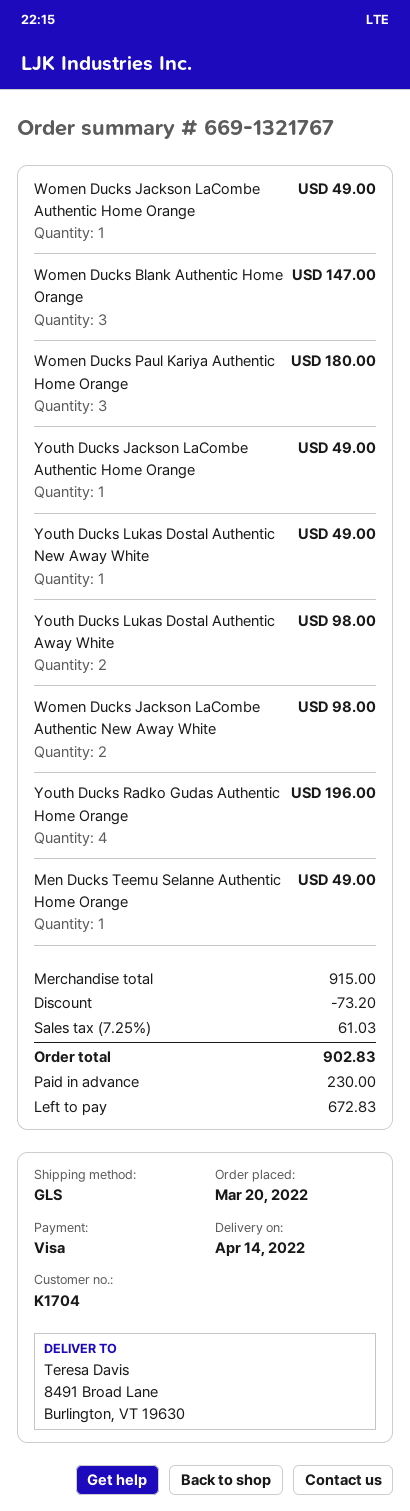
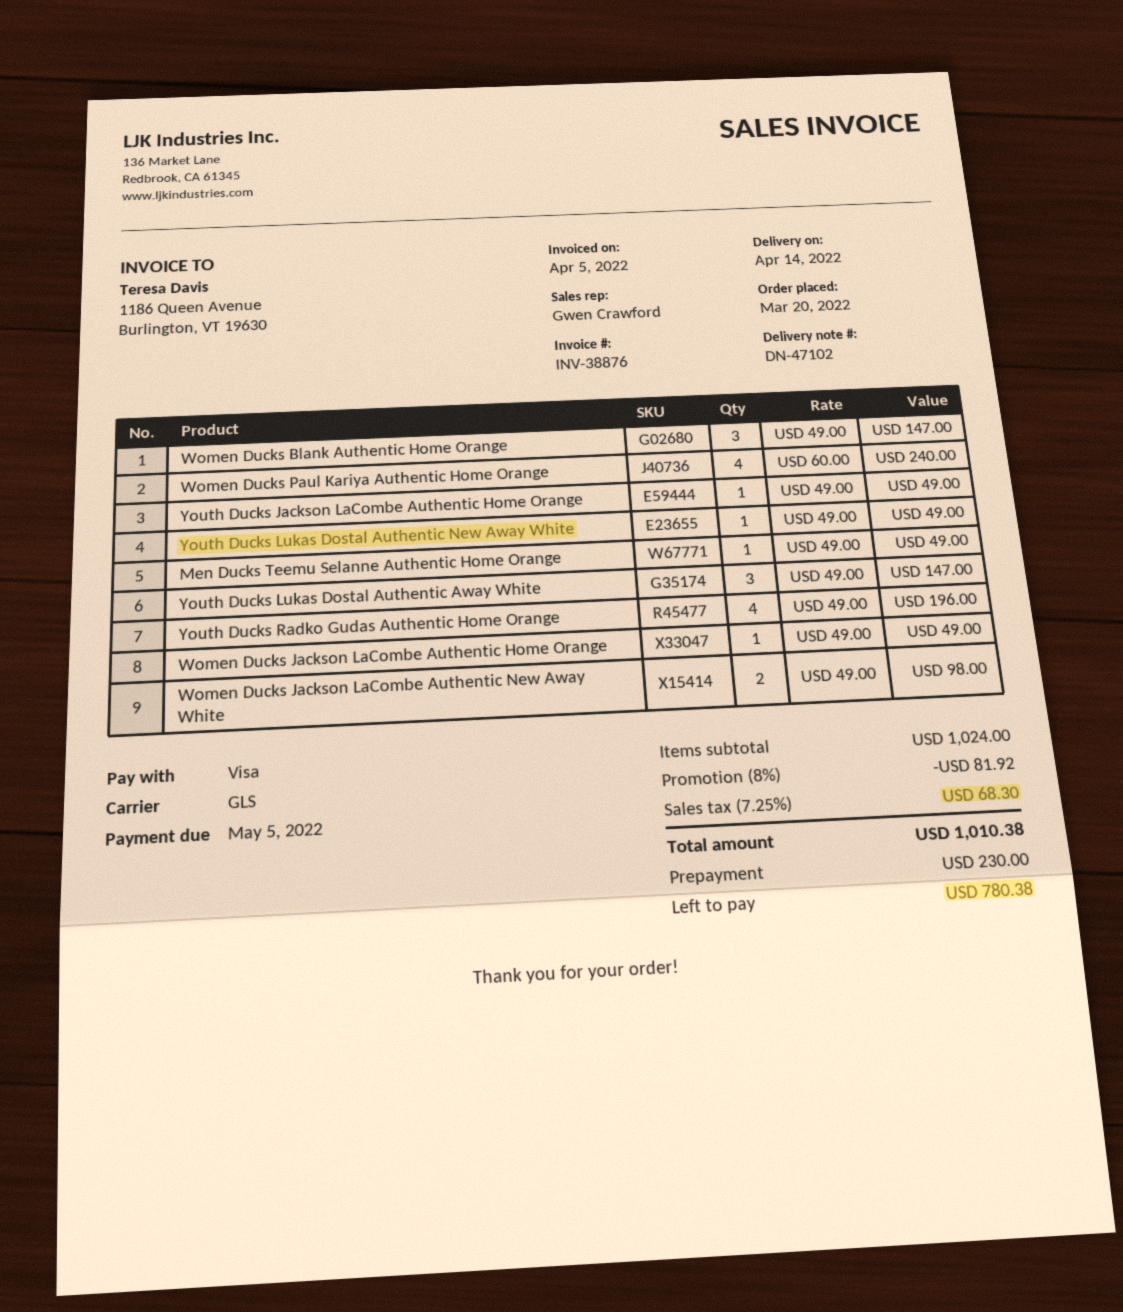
Women Ducks Paul Kariya Authentic Home Orange: 3 for 180.00 -> 4 for 240.00
Youth Ducks Lukas Dostal Authentic Away White: 2 for 98.00 -> 3 for 147.00
subtotal: 915.00 -> 1024.00
discount: 73.20 -> 81.92
tax: 7.25% = 61.03 -> 7.25% = 68.30
total: 902.83 -> 1010.38
balance: 672.83 -> 780.38

